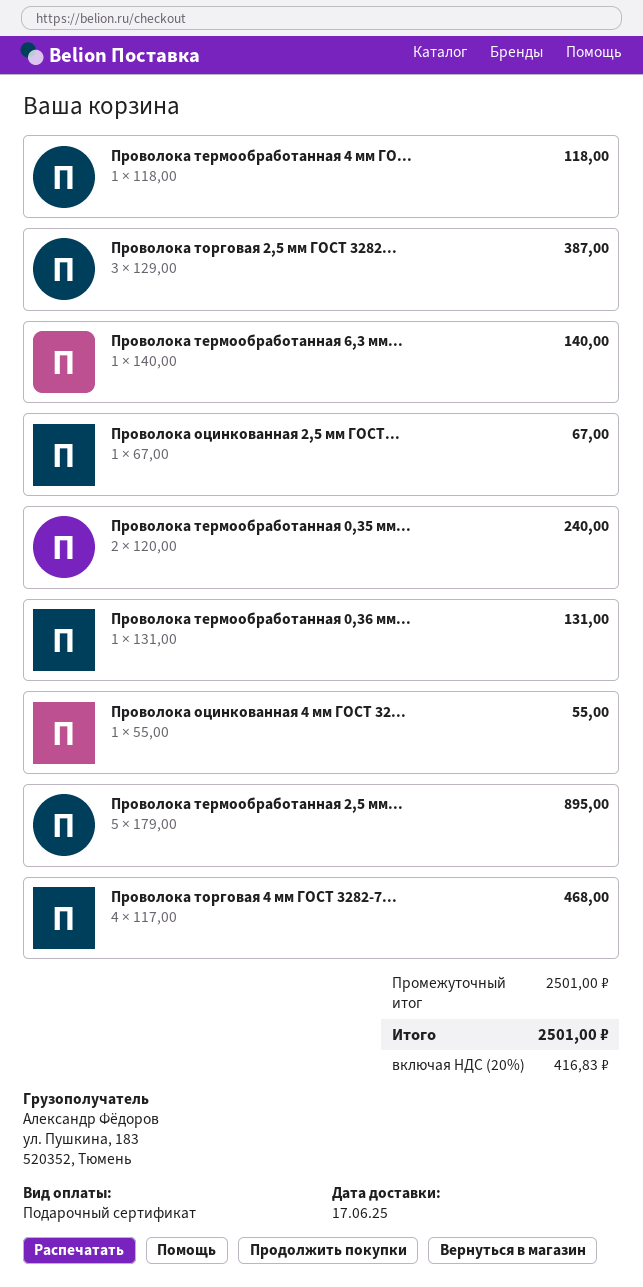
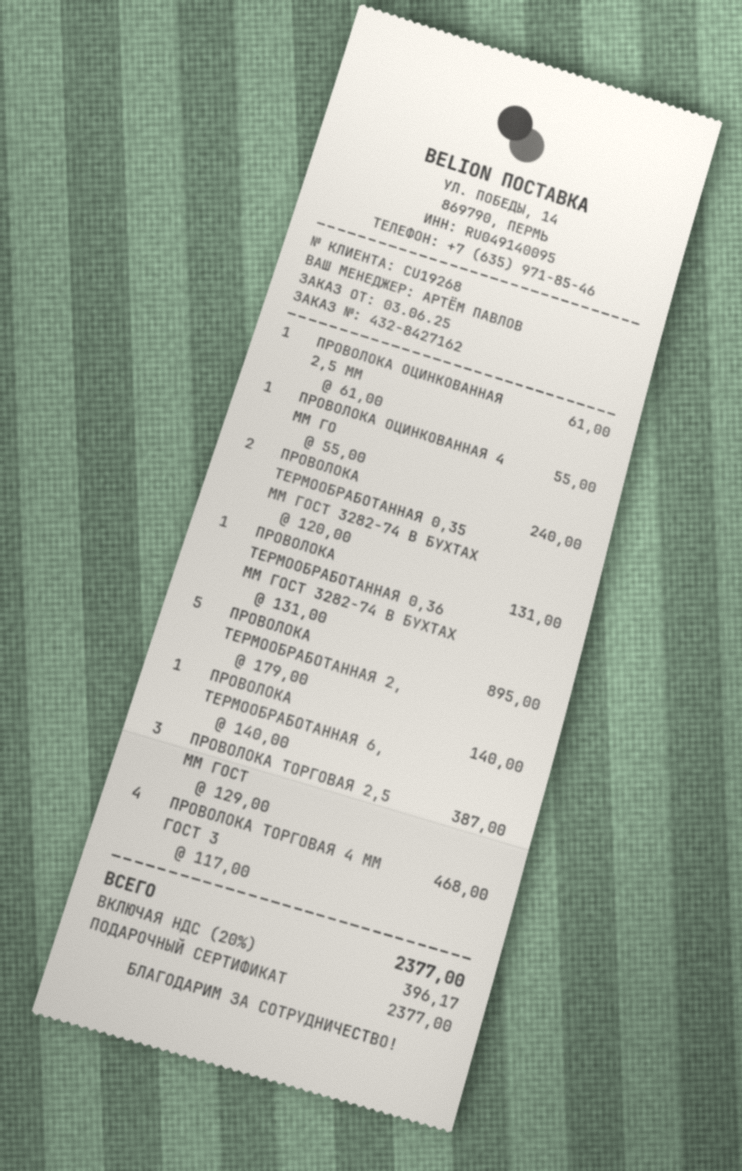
Проволока термообработанная 4 мм ГО...: 1 x 118.00 = 118.00 -> none
Проволока оцинкованная 2,5 мм ГОСТ...: 1 x 67.00 = 67.00 -> 1 x 61.00 = 61.00
tax: 20% = 416.83 -> 20% = 396.17
total: 2501.00 -> 2377.00

